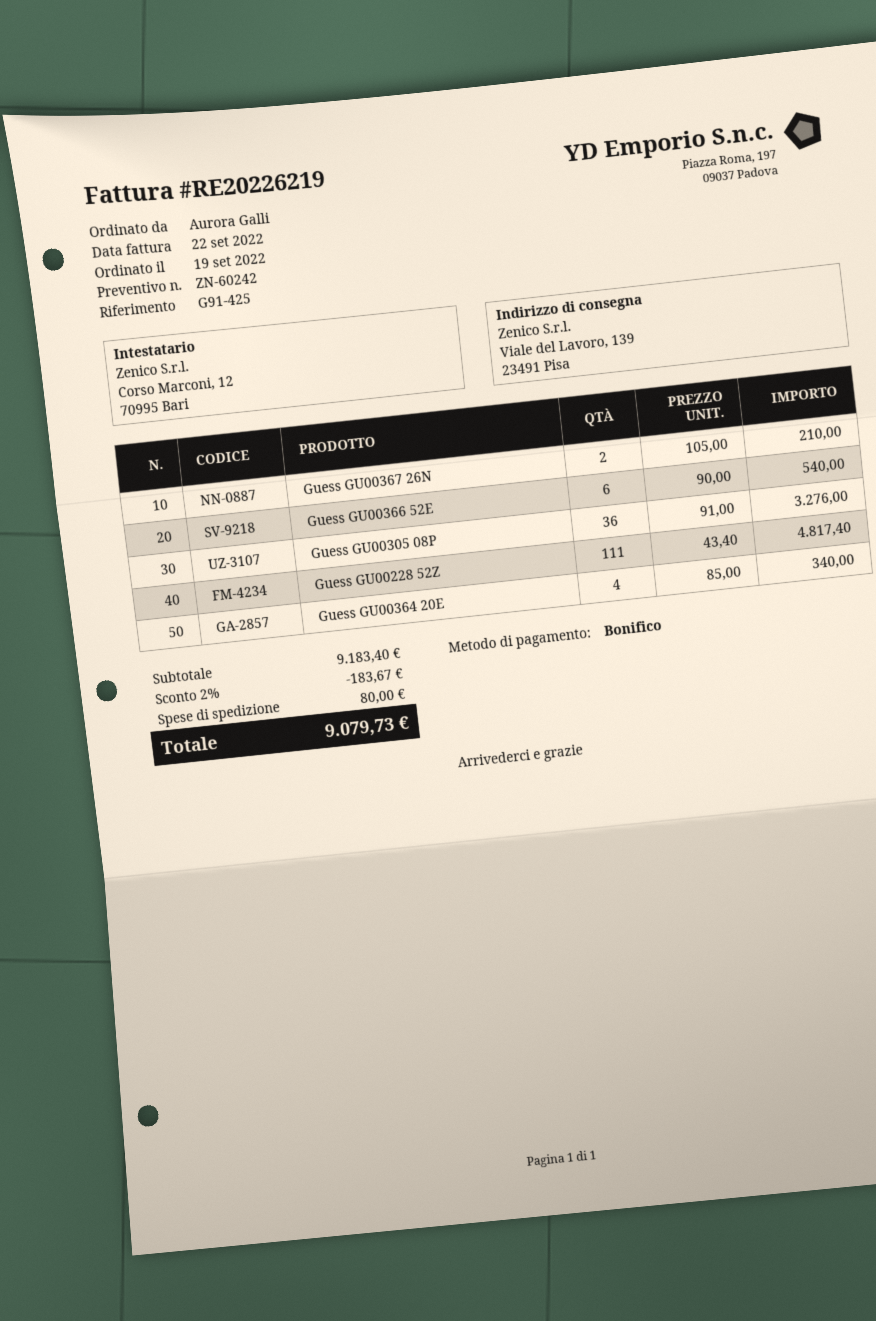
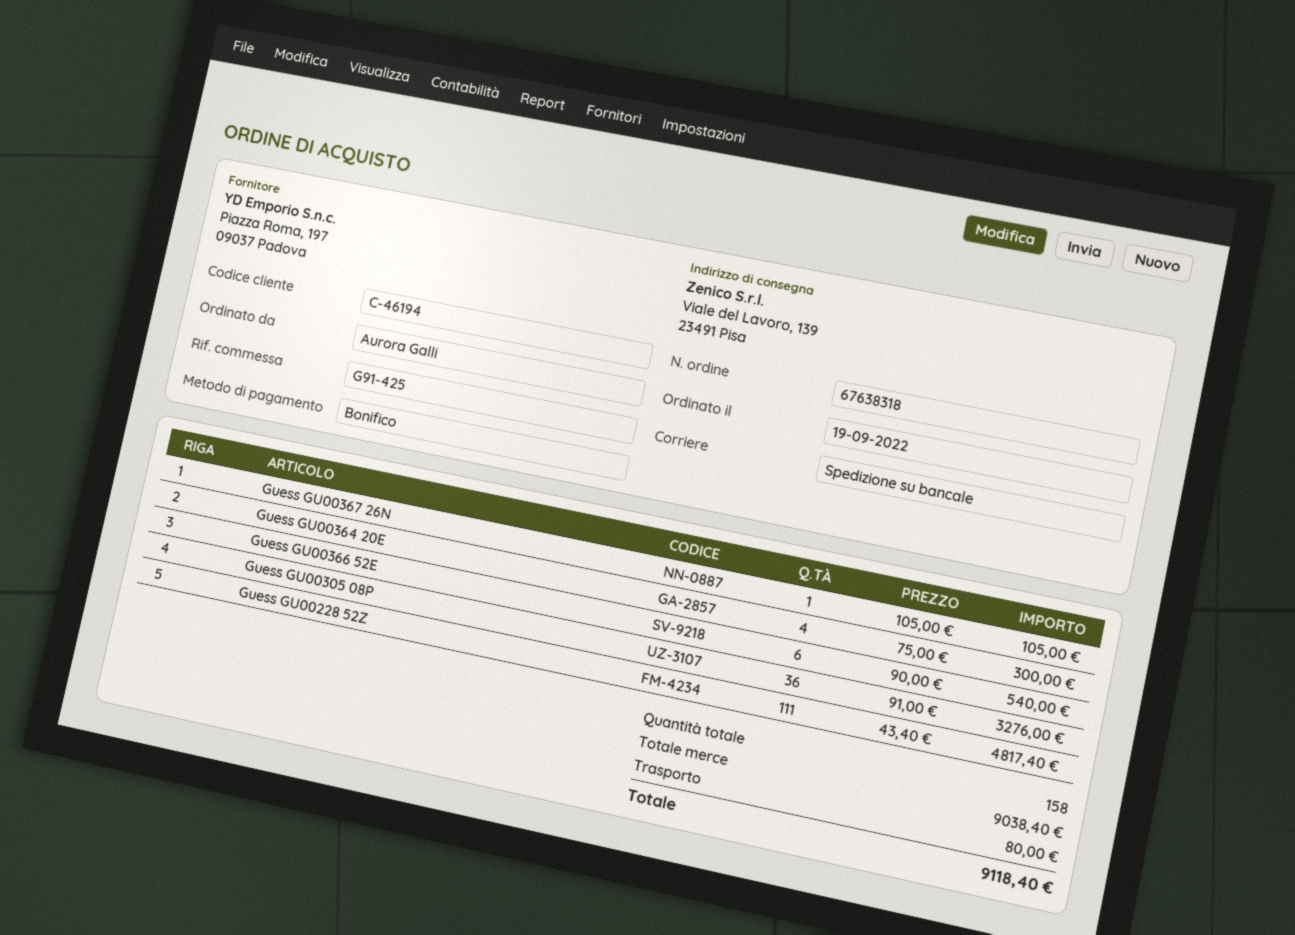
Guess GU00367 26N: 2 x 105.00 = 210.00 -> 1 x 105.00 = 105.00
Guess GU00364 20E: 4 x 85.00 = 340.00 -> 4 x 75.00 = 300.00
subtotal: 9183.40 -> 9038.40
discount: 2% = 183.67 -> none
total: 9079.73 -> 9118.40

